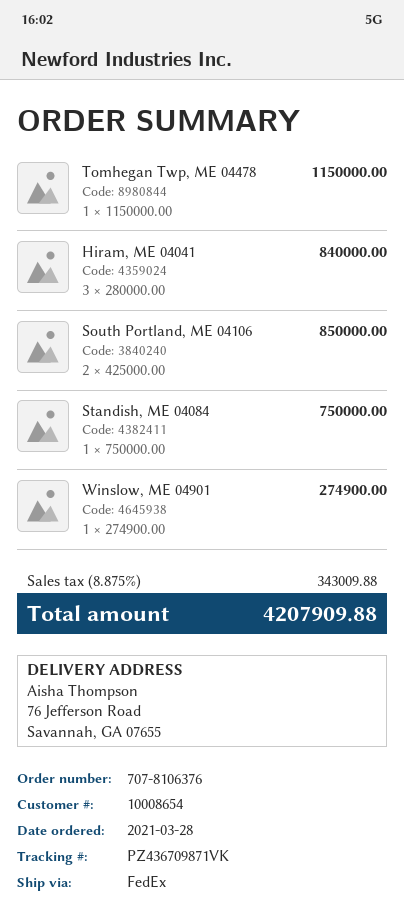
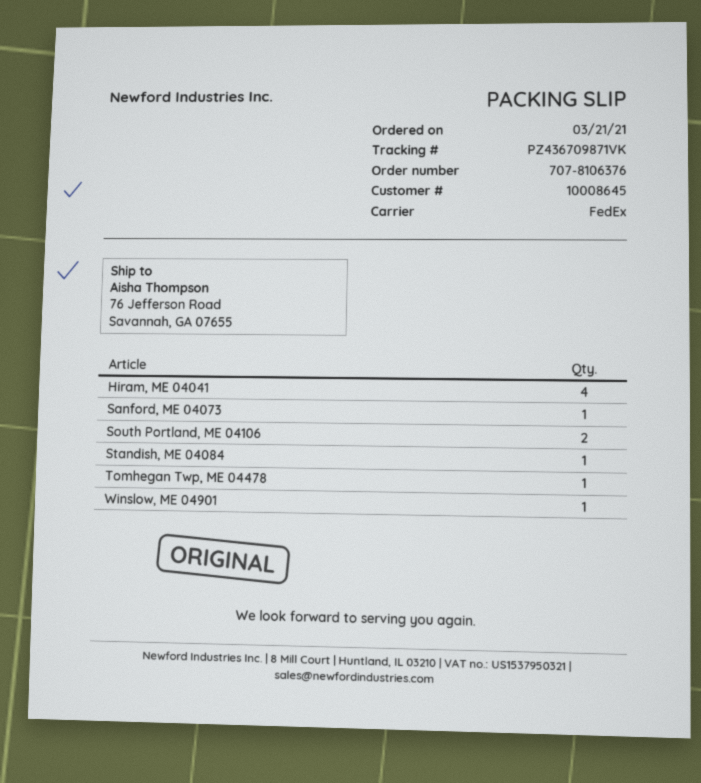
order date: 2021-03-28 -> 2021-03-21
customer number: 10008654 -> 10008645
Hiram, ME 04041: 3 -> 4
Sanford, ME 04073: none -> 1

